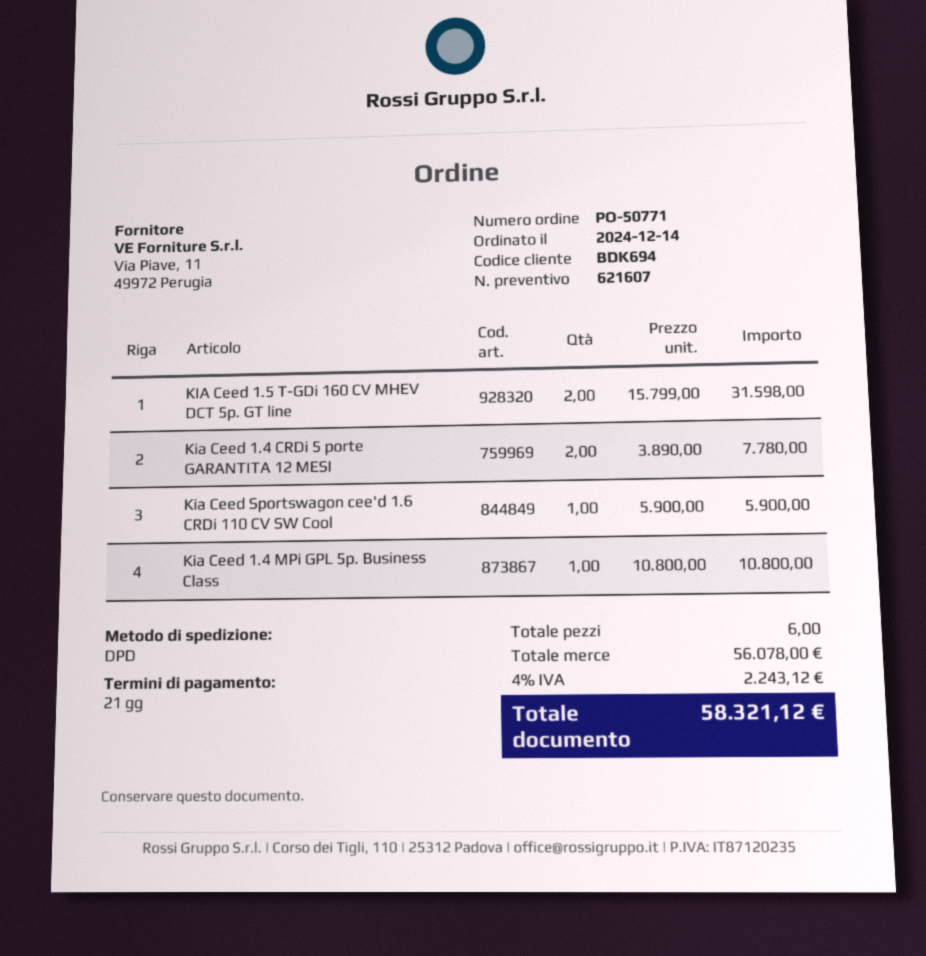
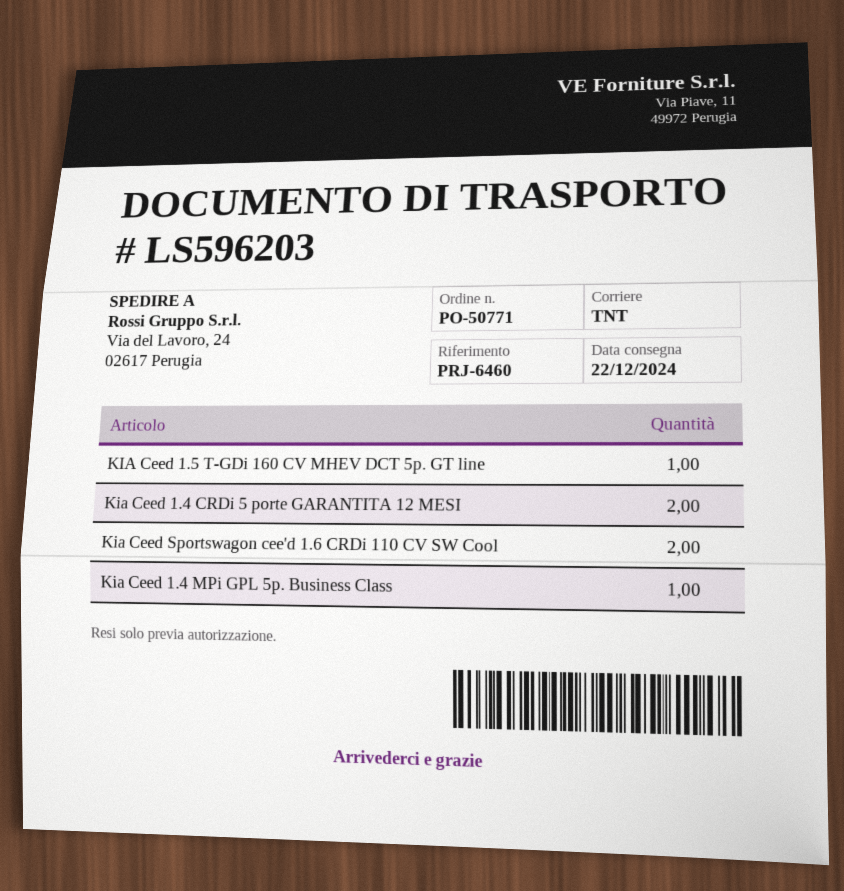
shipping method: DPD -> TNT
KIA Ceed 1.5 T-GDi 160 CV MHEV DCT 5p. GT line: 2 -> 1
Kia Ceed Sportswagon cee'd 1.6 CRDi 110 CV SW Cool: 1 -> 2

